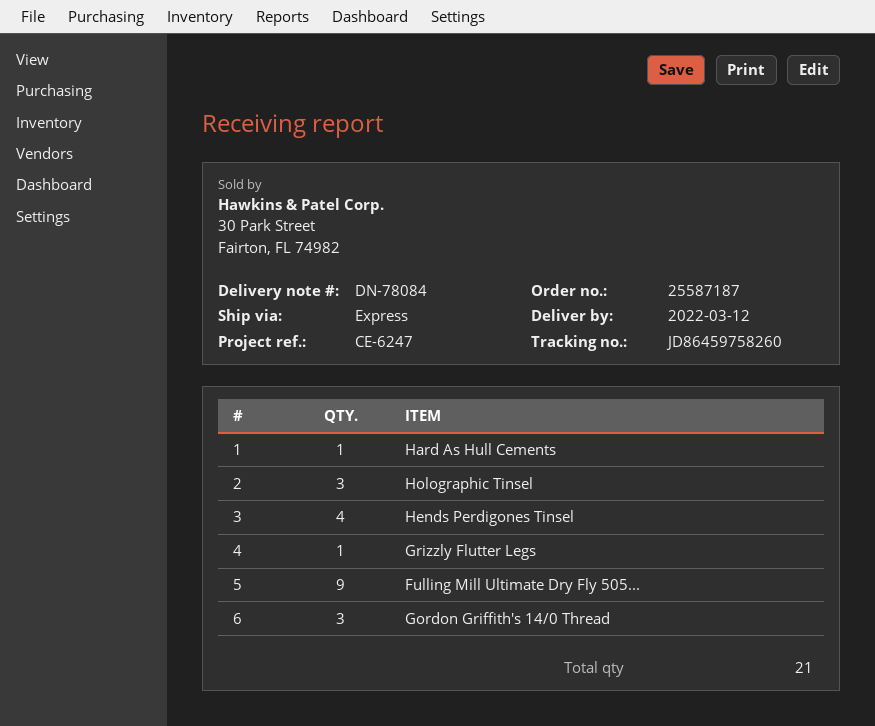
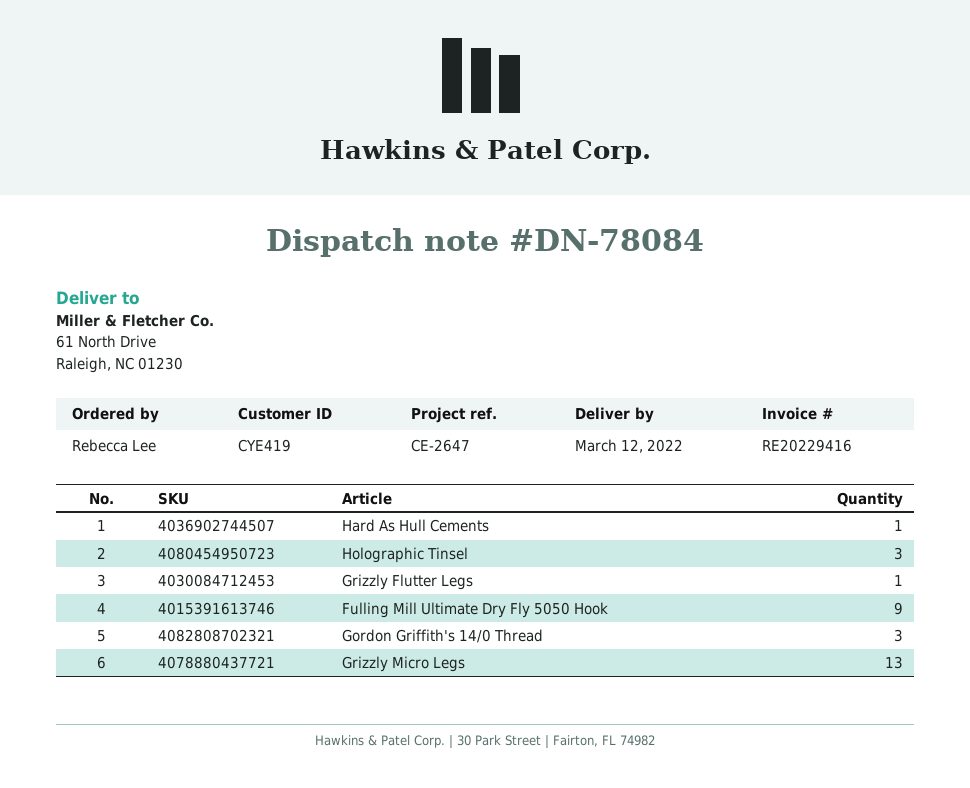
reference: CE-6247 -> CE-2647
Hends Perdigones Tinsel: 4 -> none
Grizzly Micro Legs: none -> 13

